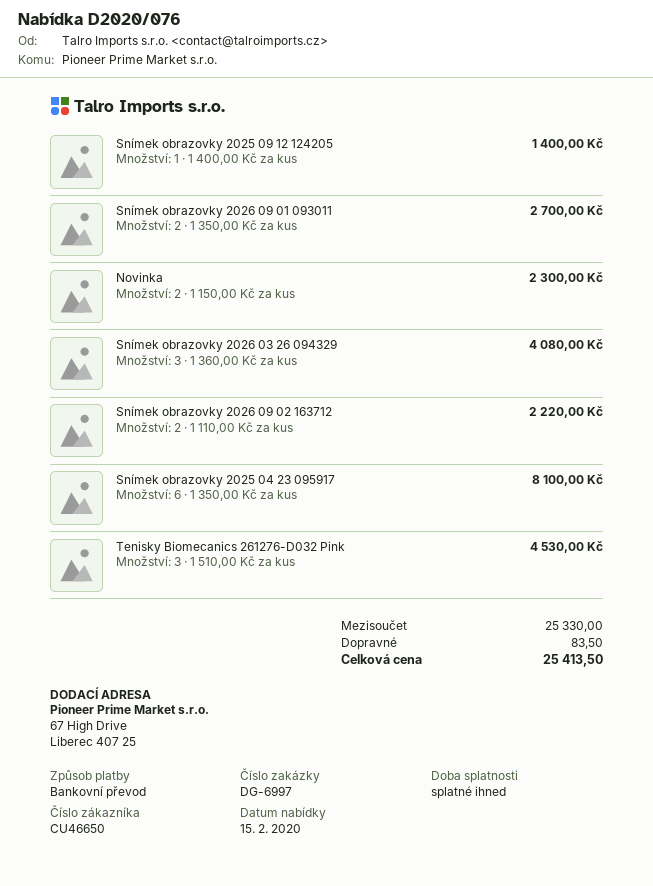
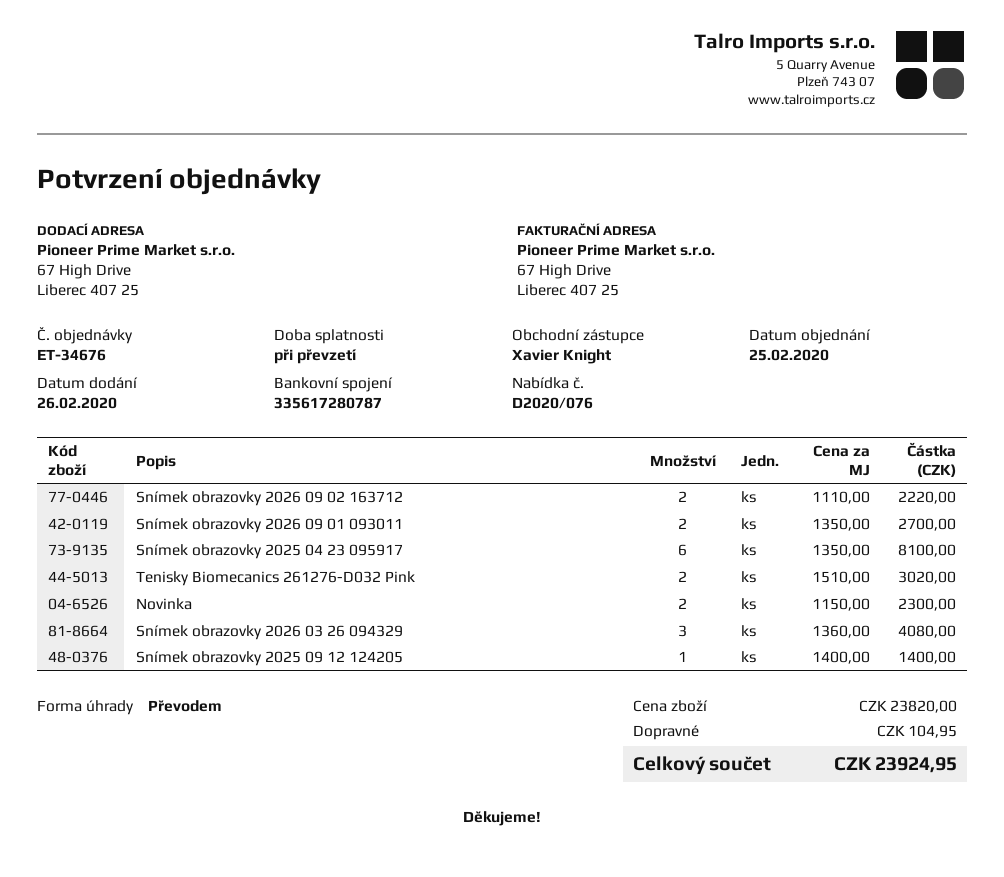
Tenisky Biomecanics 261276-D032 Pink: 3 x 1510.00 = 4530.00 -> 2 x 1510.00 = 3020.00
subtotal: 25330.00 -> 23820.00
shipping: 83.50 -> 104.95
total: 25413.50 -> 23924.95

